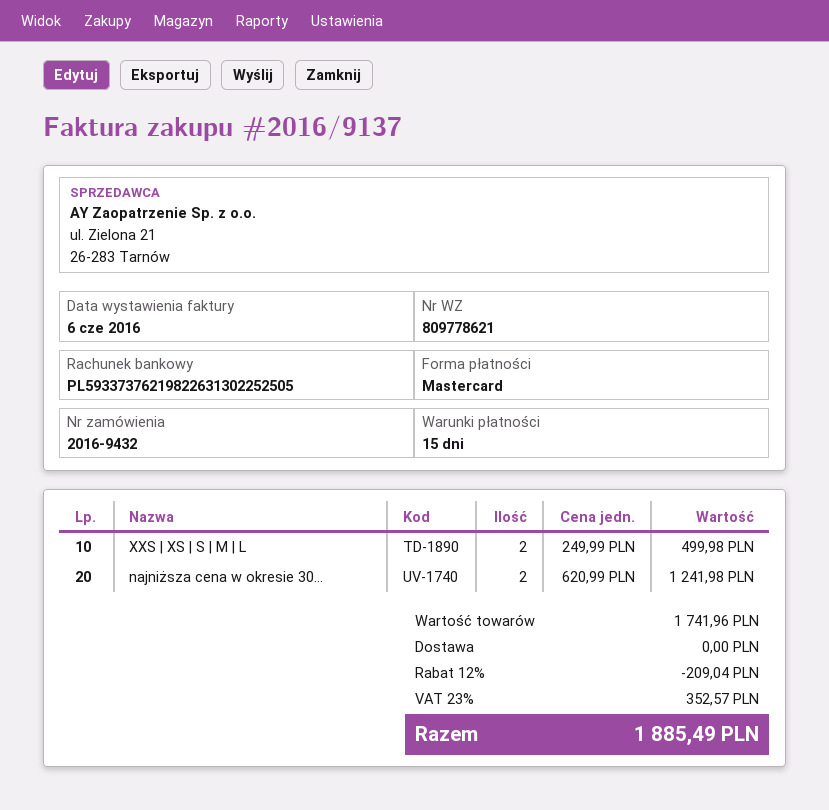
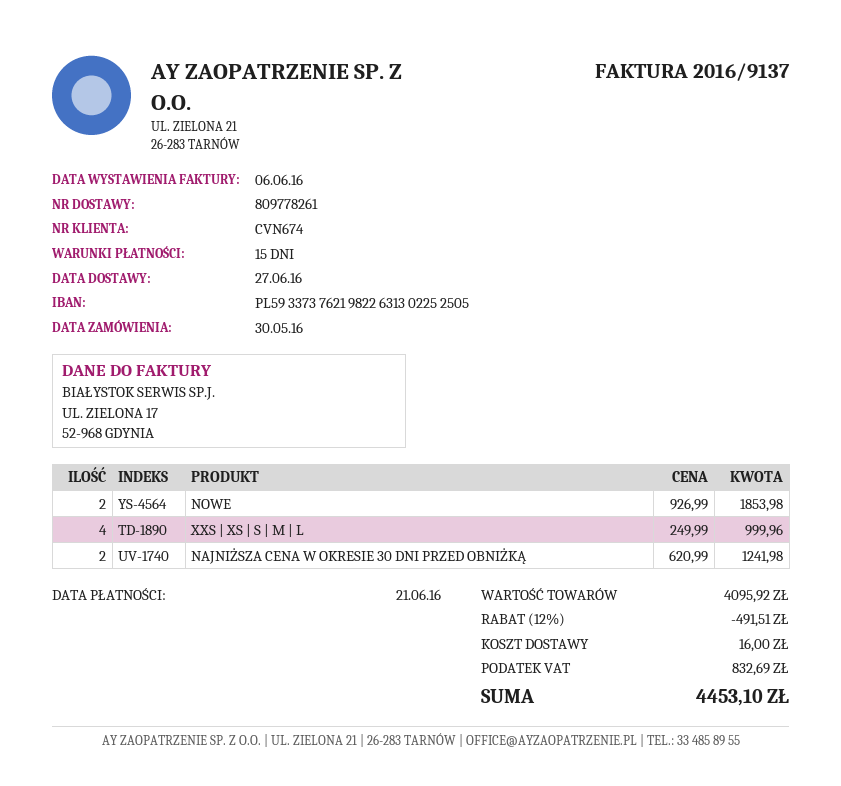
delivery note number: 809778621 -> 809778261
XXS | XS | S | M | L: 2 x 249.99 = 499.98 -> 4 x 249.99 = 999.96
NOWE: none -> 2 x 926.99 = 1853.98
subtotal: 1741.96 -> 4095.92
discount: 12% = 209.04 -> 12% = 491.51
shipping: 0.00 -> 16.00
tax: 352.57 -> 832.69
total: 1885.49 -> 4453.10

